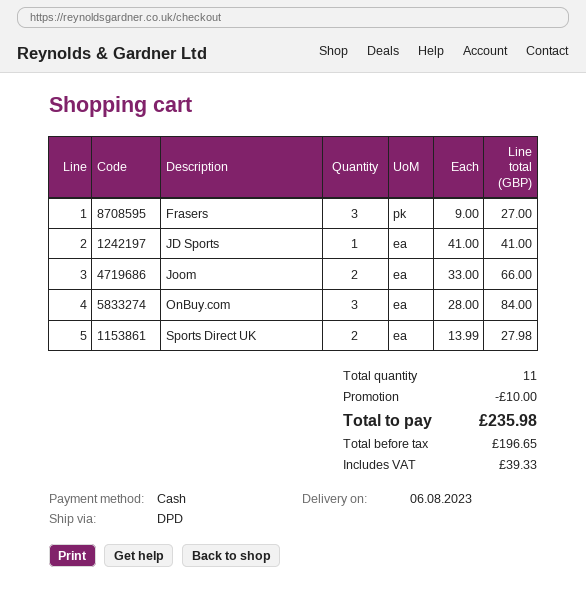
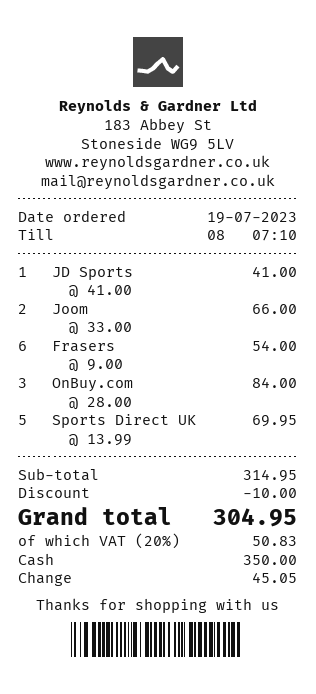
Frasers: 3 x 9.00 = 27.00 -> 6 x 9.00 = 54.00
Sports Direct UK: 2 x 13.99 = 27.98 -> 5 x 13.99 = 69.95
tax: 39.33 -> 50.83
total: 235.98 -> 304.95

